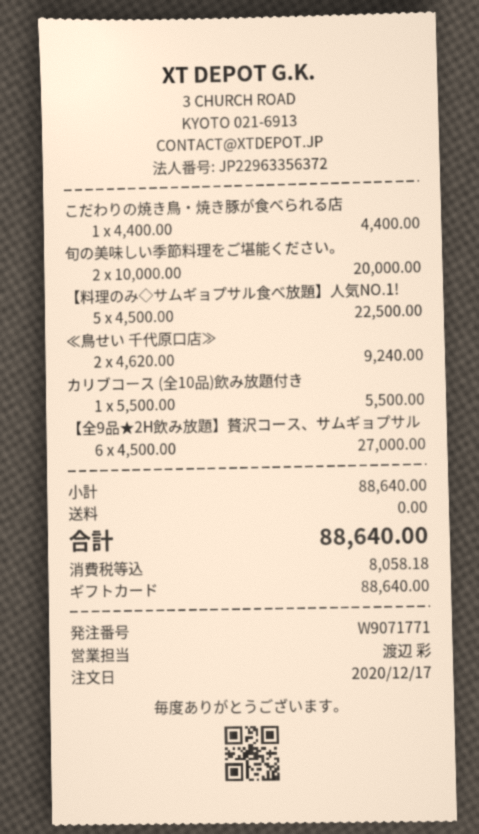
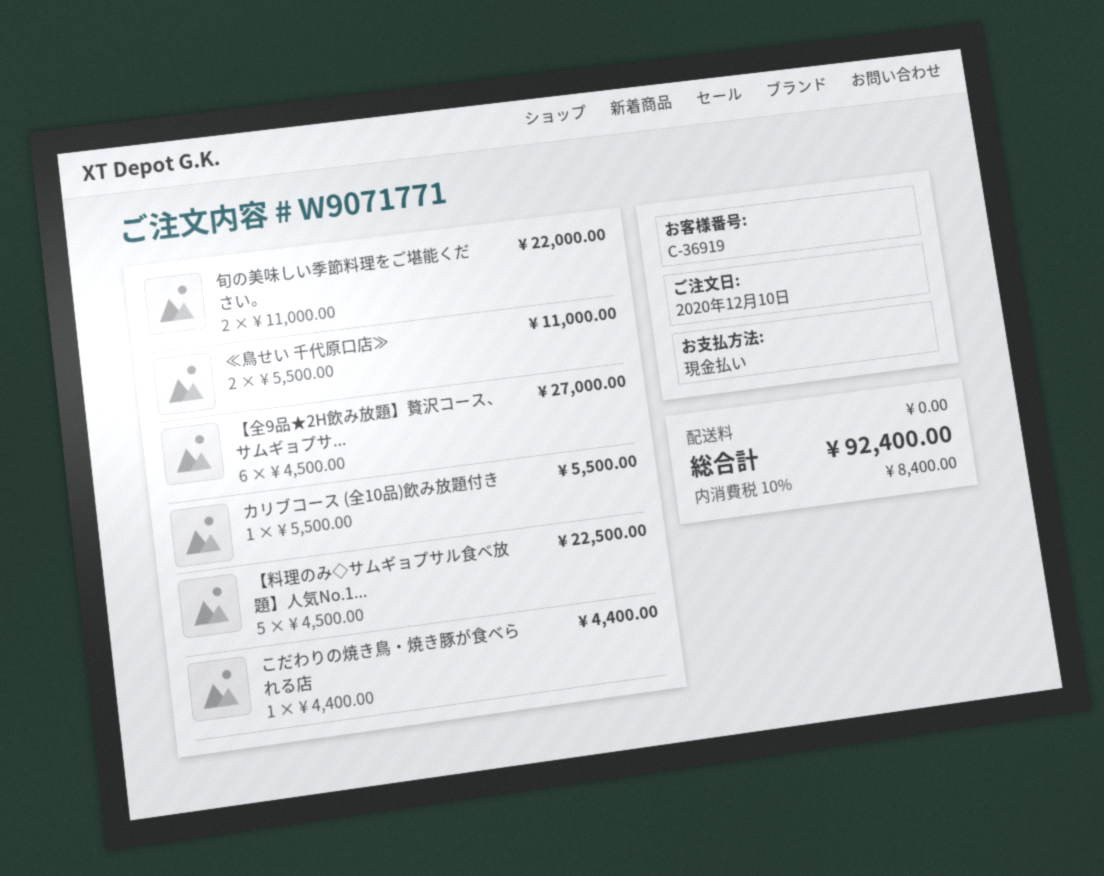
order date: 2020-12-17 -> 2020-12-10
payment method: gift card -> cash
旬の美味しい季節料理をご堪能ください。: 2 x 10000.00 = 20000.00 -> 2 x 11000.00 = 22000.00
≪鳥せい 千代原口店≫: 2 x 4620.00 = 9240.00 -> 2 x 5500.00 = 11000.00
tax: 8058.18 -> 8400.00
total: 88640.00 -> 92400.00

